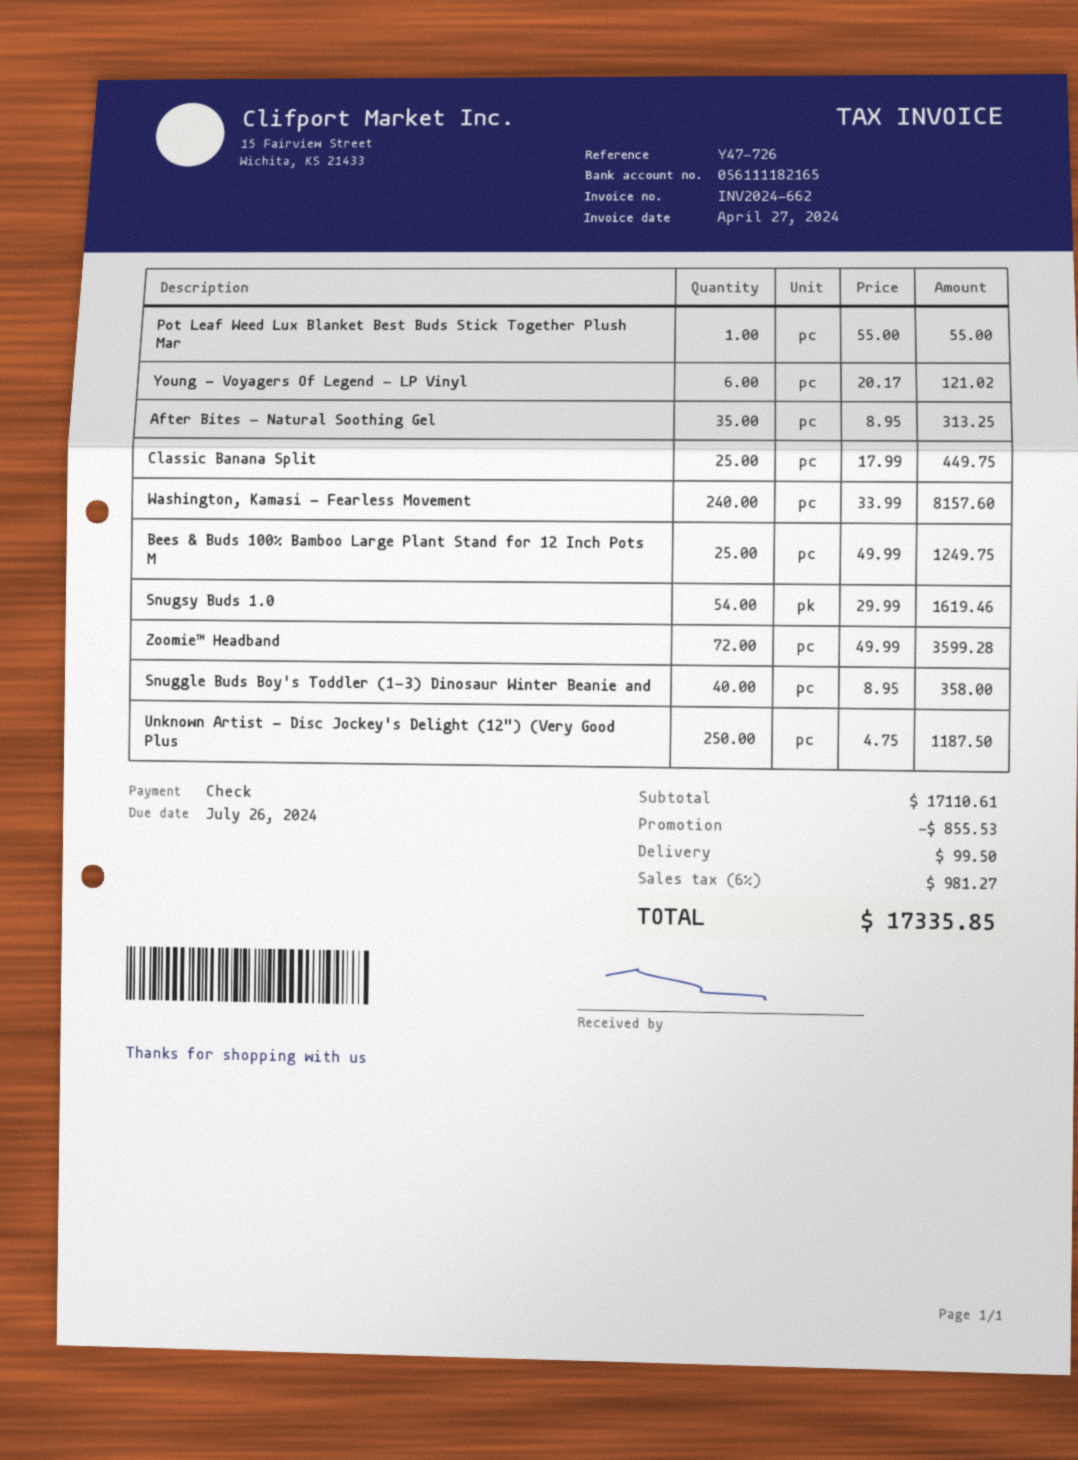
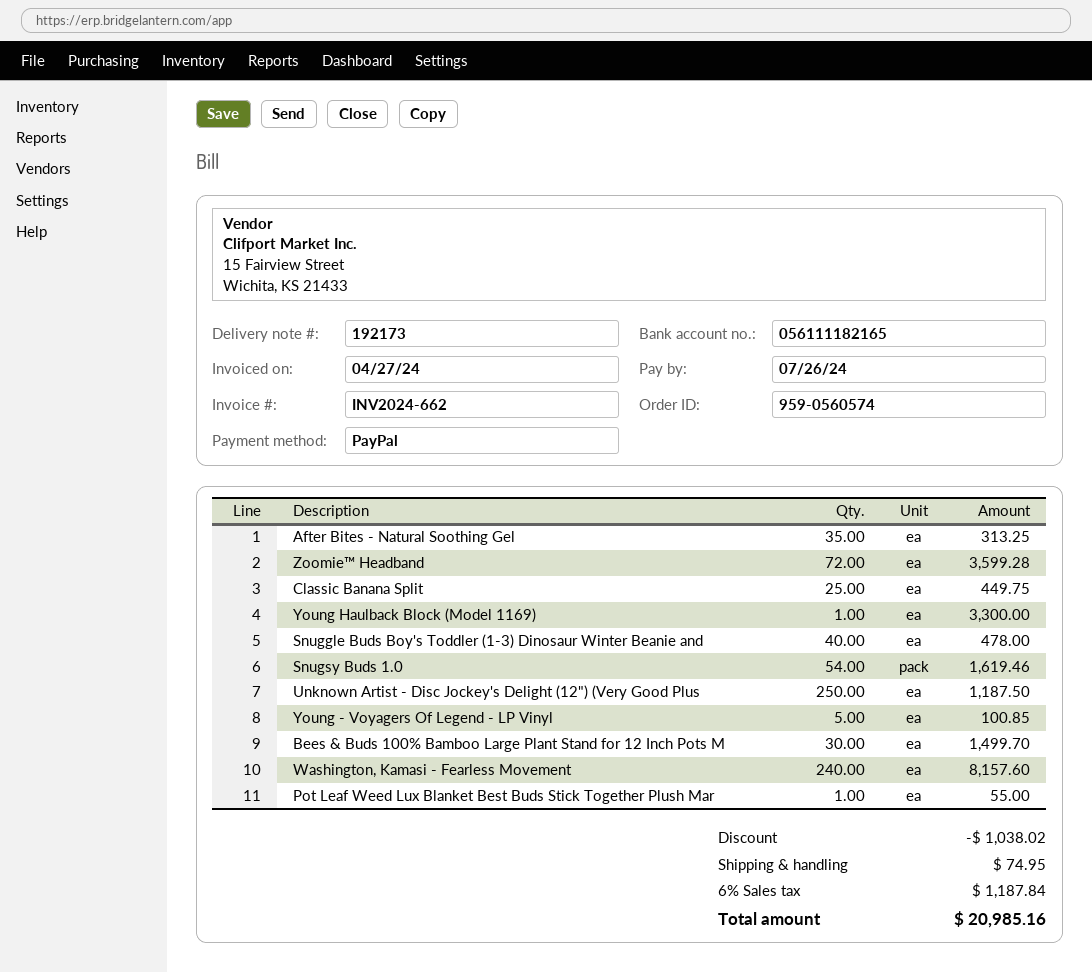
payment method: cheque -> PayPal
Young - Voyagers Of Legend - LP Vinyl: 6 for 121.02 -> 5 for 100.85
Bees & Buds 100% Bamboo Large Plant Stand for 12 Inch Pots M: 25 for 1249.75 -> 30 for 1499.70
Snuggle Buds Boy's Toddler (1-3) Dinosaur Winter Beanie and: 40 for 358.00 -> 40 for 478.00
Young Haulback Block (Model 1169): none -> 1 for 3300.00
discount: 855.53 -> 1038.02
shipping: 99.50 -> 74.95
tax: 6% = 981.27 -> 6% = 1187.84
total: 17335.85 -> 20985.16

